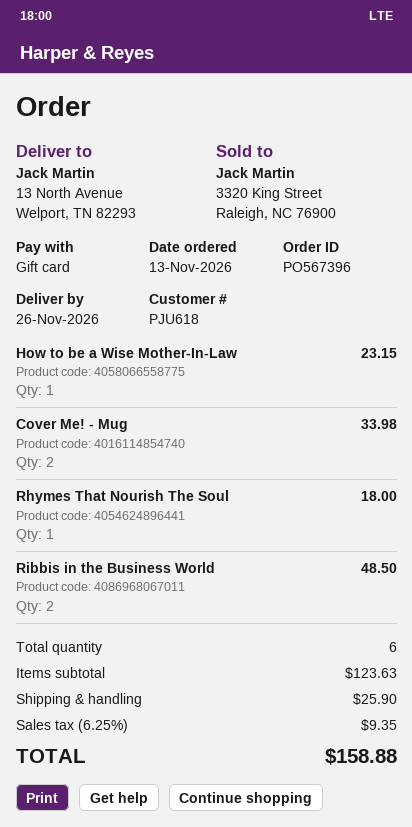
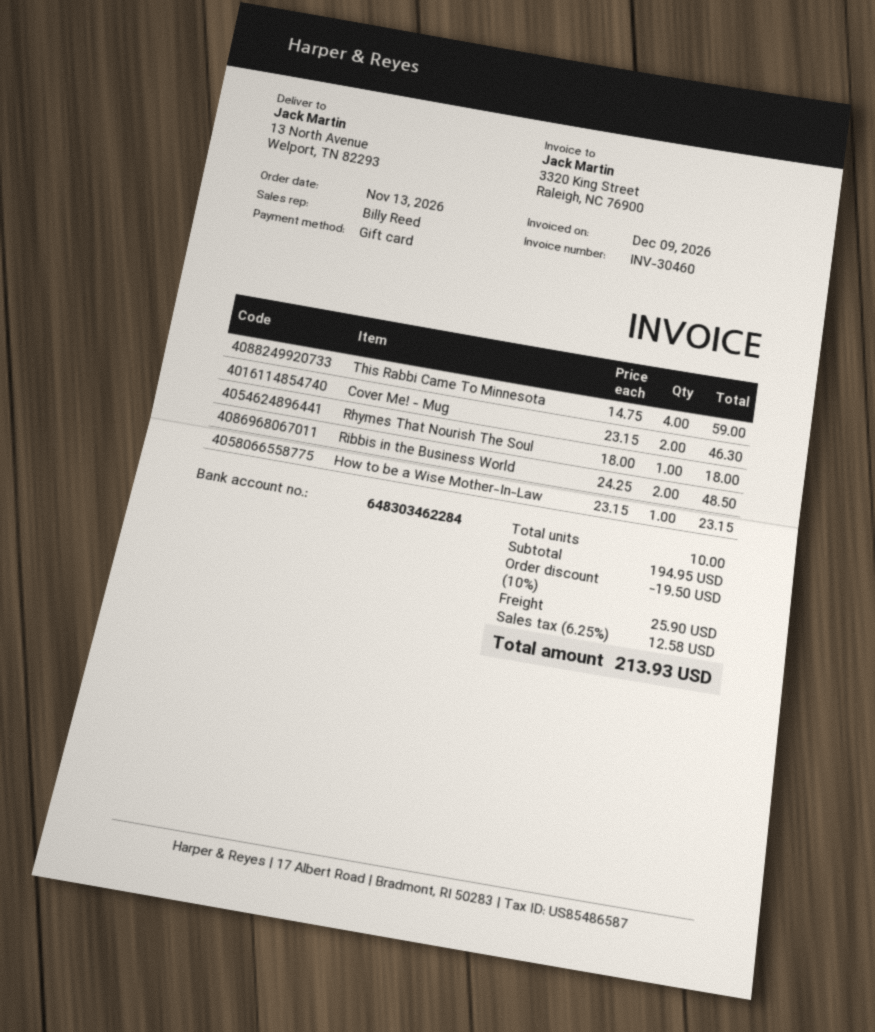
Cover Me! - Mug: 2 for 33.98 -> 2 for 46.30
This Rabbi Came To Minnesota: none -> 4 for 59.00
total quantity: 6 -> 10
subtotal: 123.63 -> 194.95
discount: none -> 10% = 19.50
tax: 6.25% = 9.35 -> 6.25% = 12.58
total: 158.88 -> 213.93

